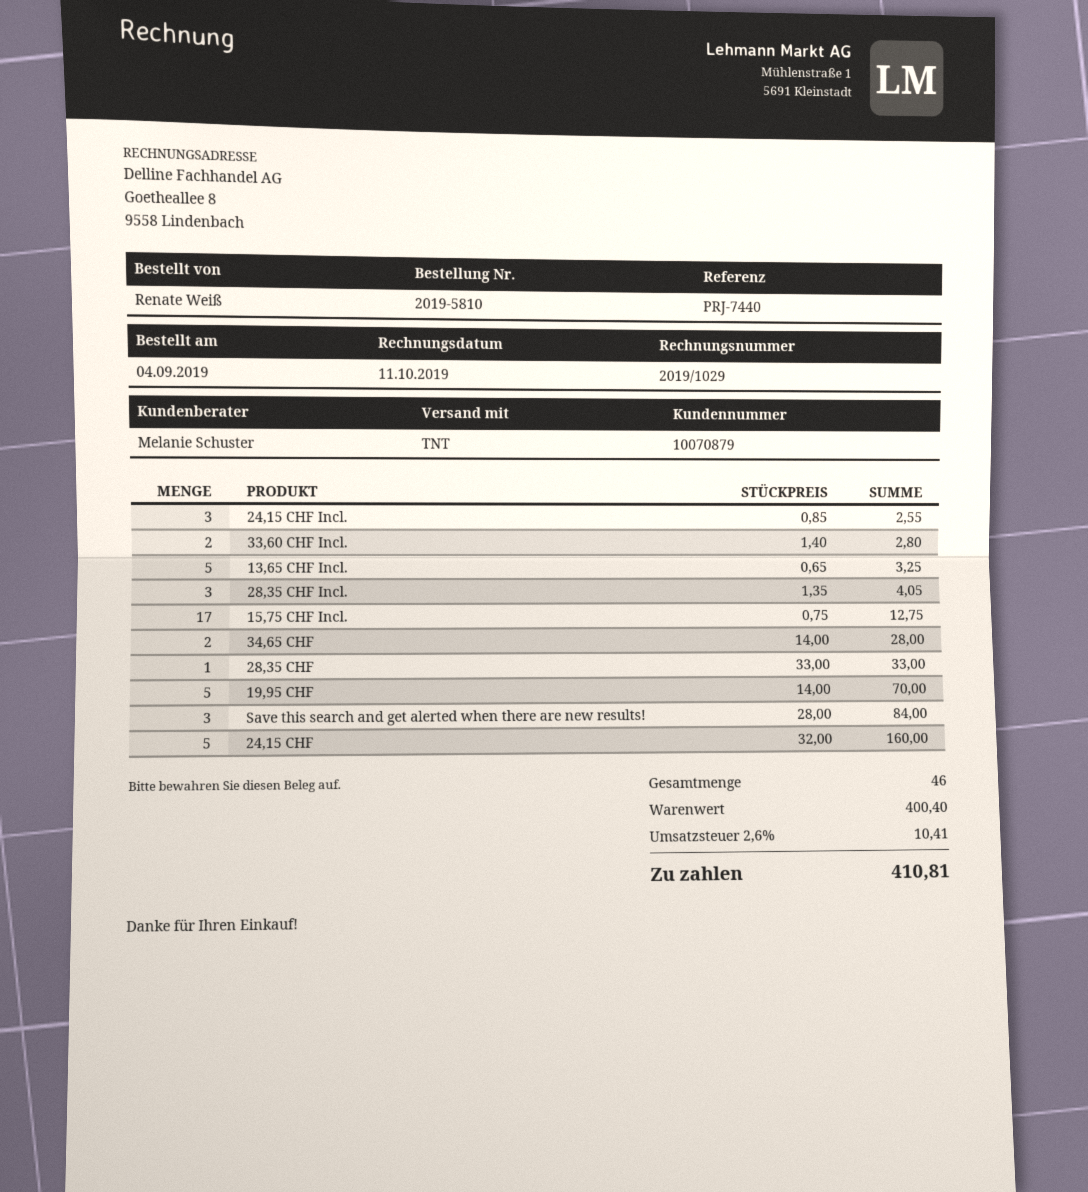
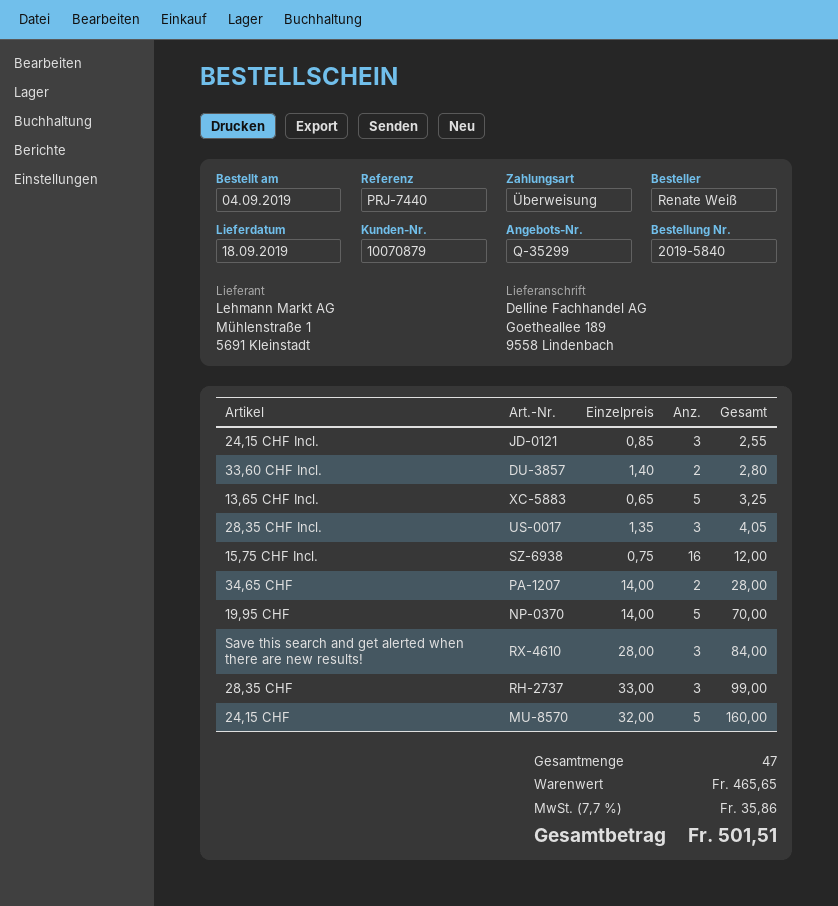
order number: 2019-5810 -> 2019-5840
15,75 CHF Incl.: 17 x 0.75 = 12.75 -> 16 x 0.75 = 12.00
28,35 CHF: 1 x 33.00 = 33.00 -> 3 x 33.00 = 99.00
total quantity: 46 -> 47
subtotal: 400.40 -> 465.65
tax: 2.6% = 10.41 -> 7.7% = 35.86
total: 410.81 -> 501.51

